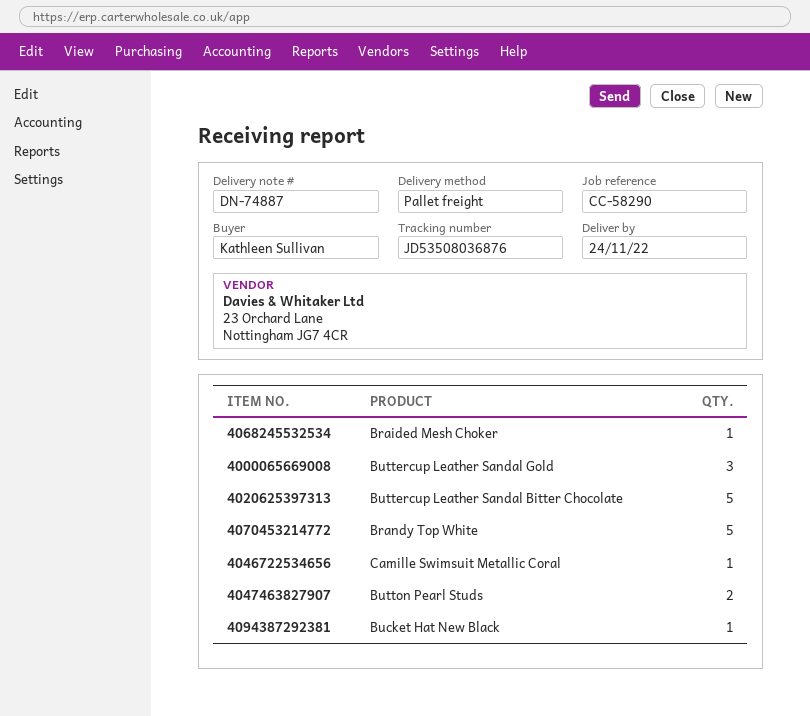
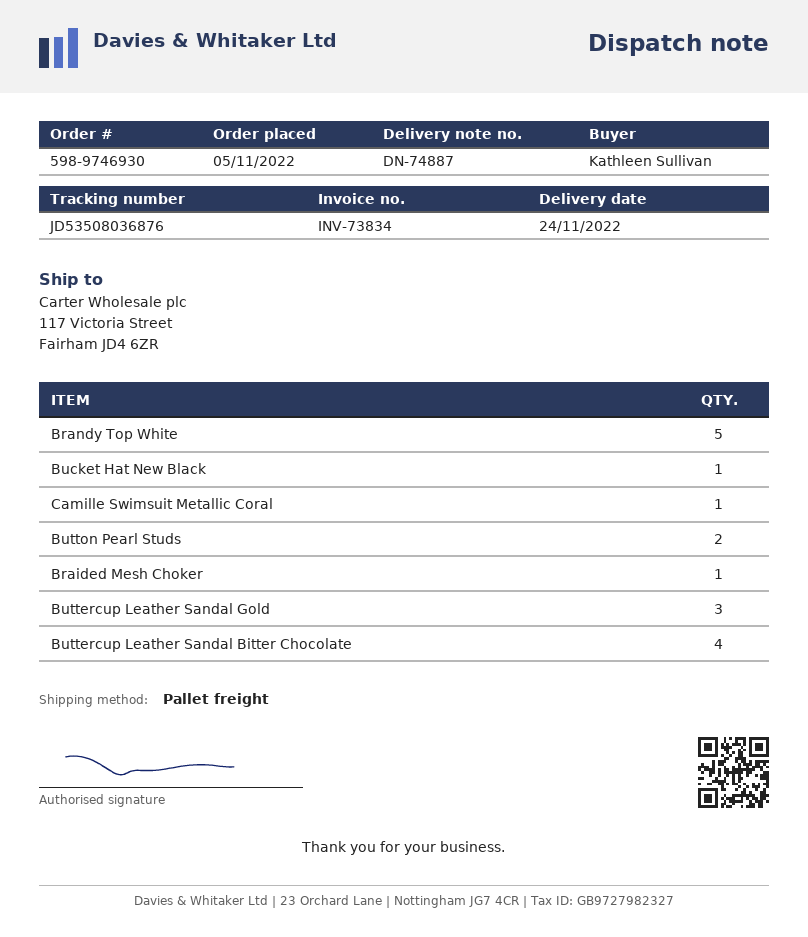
Buttercup Leather Sandal Bitter Chocolate: 5 -> 4

